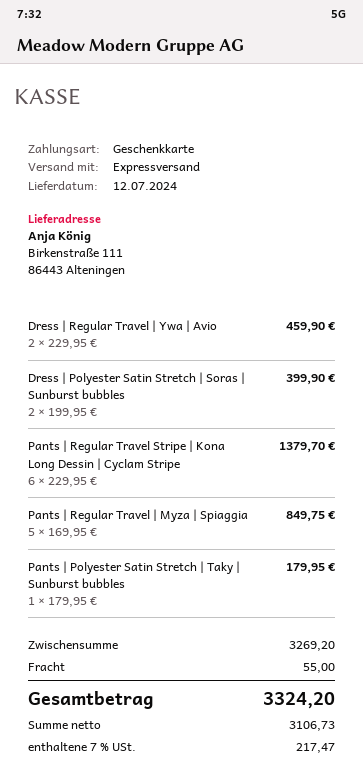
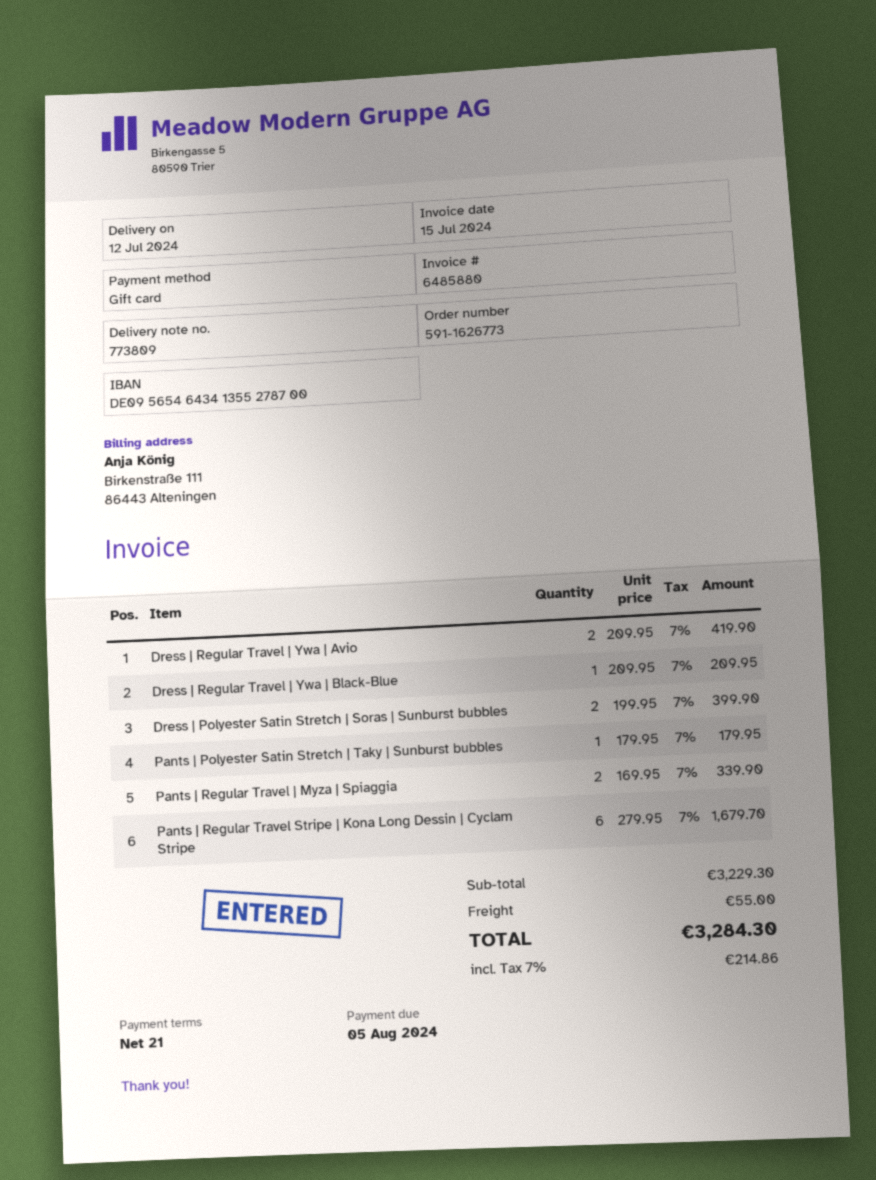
Dress | Regular Travel | Ywa | Avio: 2 x 229.95 = 459.90 -> 2 x 209.95 = 419.90
Pants | Regular Travel Stripe | Kona Long Dessin | Cyclam Stripe: 6 x 229.95 = 1379.70 -> 6 x 279.95 = 1679.70
Pants | Regular Travel | Myza | Spiaggia: 5 x 169.95 = 849.75 -> 2 x 169.95 = 339.90
Dress | Regular Travel | Ywa | Black-Blue: none -> 1 x 209.95 = 209.95
subtotal: 3269.20 -> 3229.30
tax: 7% = 217.47 -> 7% = 214.86
total: 3324.20 -> 3284.30

